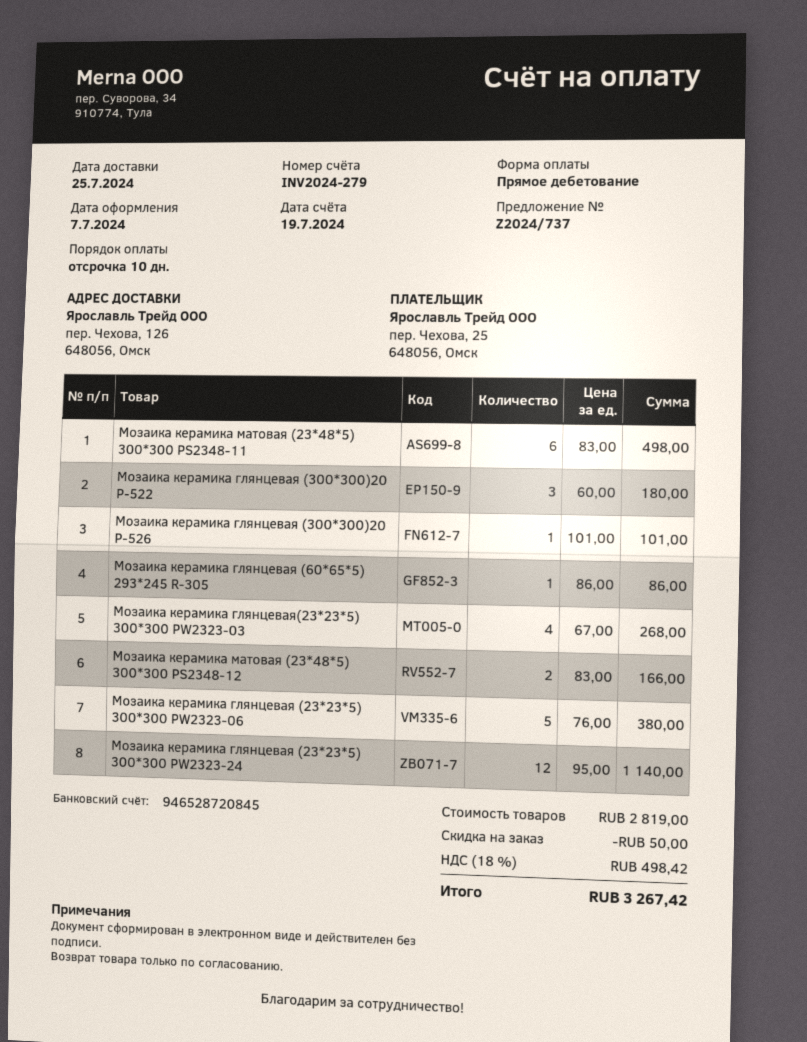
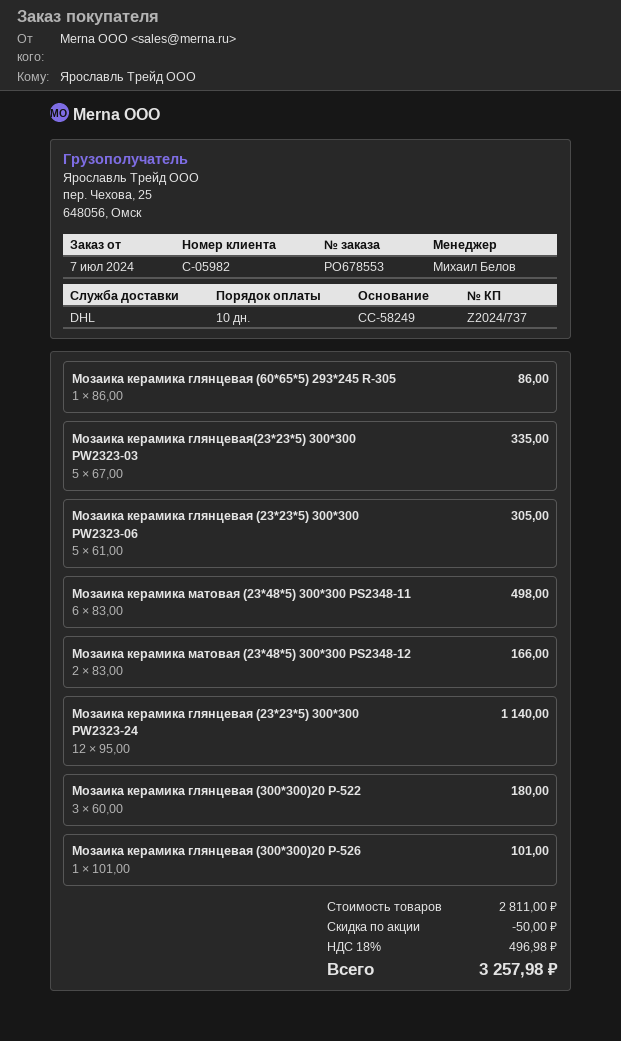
ship to: пер. Чехова, 126, 648056, Омск -> пер. Чехова, 25, 648056, Омск
Мозаика керамика глянцевая(23*23*5) 300*300 PW2323-03: 4 x 67.00 = 268.00 -> 5 x 67.00 = 335.00
Мозаика керамика глянцевая (23*23*5) 300*300 PW2323-06: 5 x 76.00 = 380.00 -> 5 x 61.00 = 305.00
subtotal: 2819.00 -> 2811.00
tax: 18% = 498.42 -> 18% = 496.98
total: 3267.42 -> 3257.98

